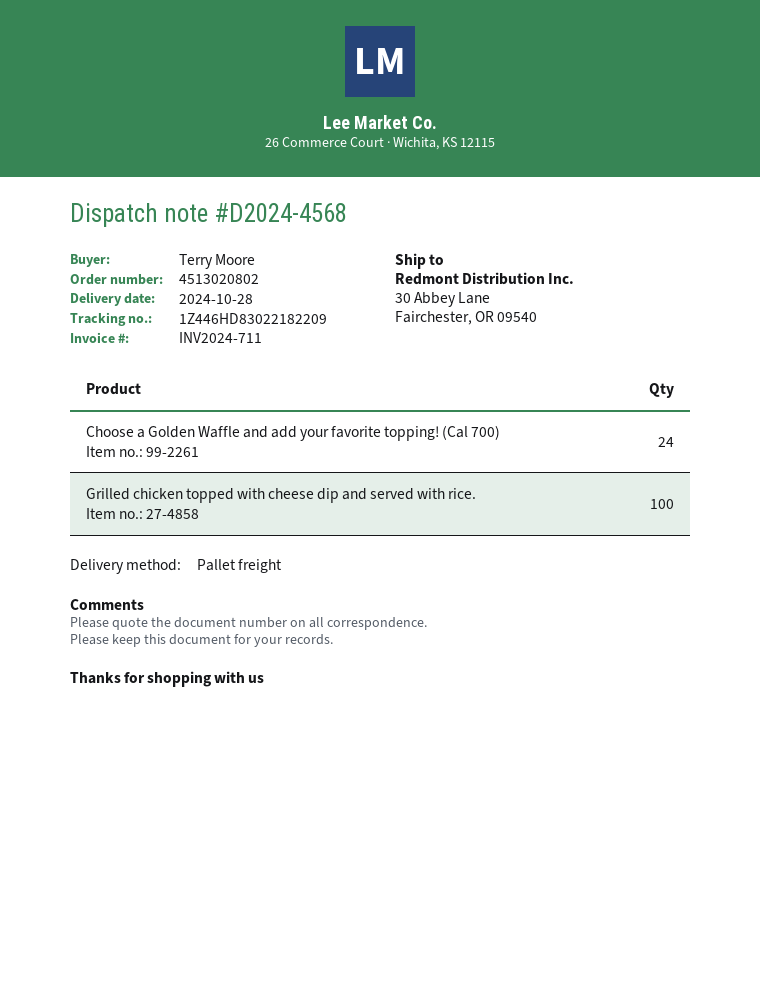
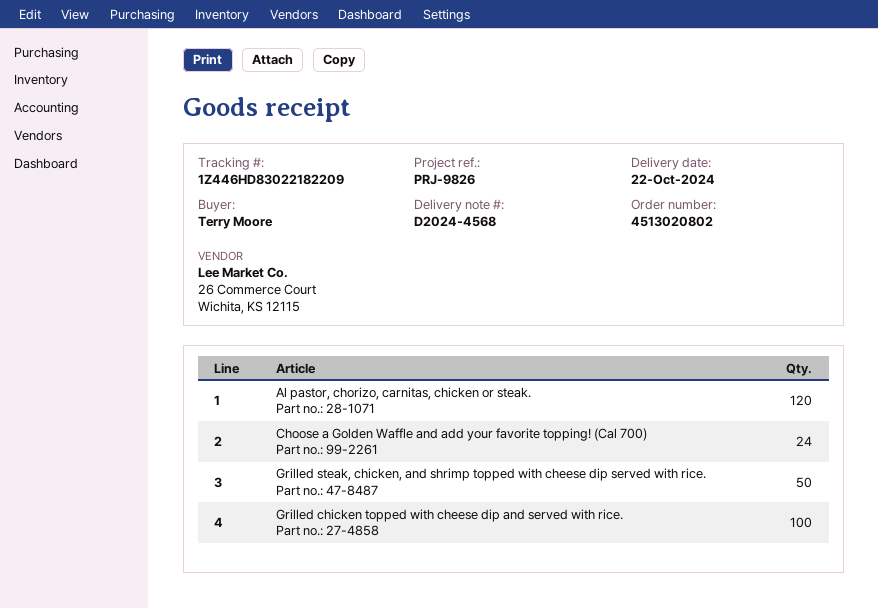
delivery date: 2024-10-28 -> 2024-10-22
Al pastor, chorizo, carnitas, chicken or steak.: none -> 120
Grilled steak, chicken, and shrimp topped with cheese dip served with rice.: none -> 50

